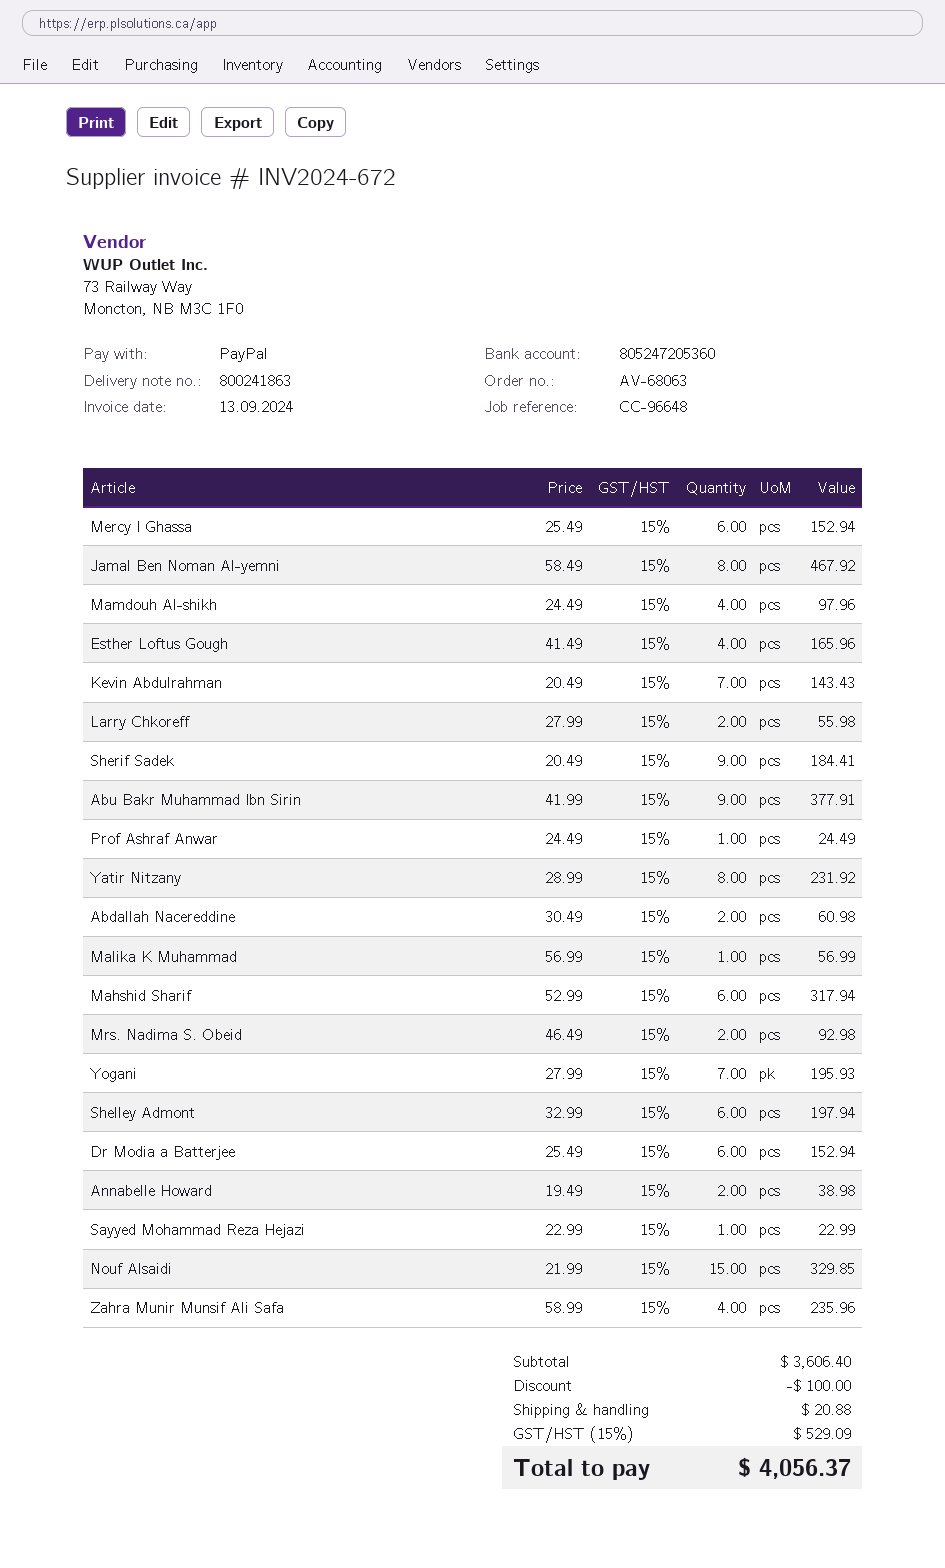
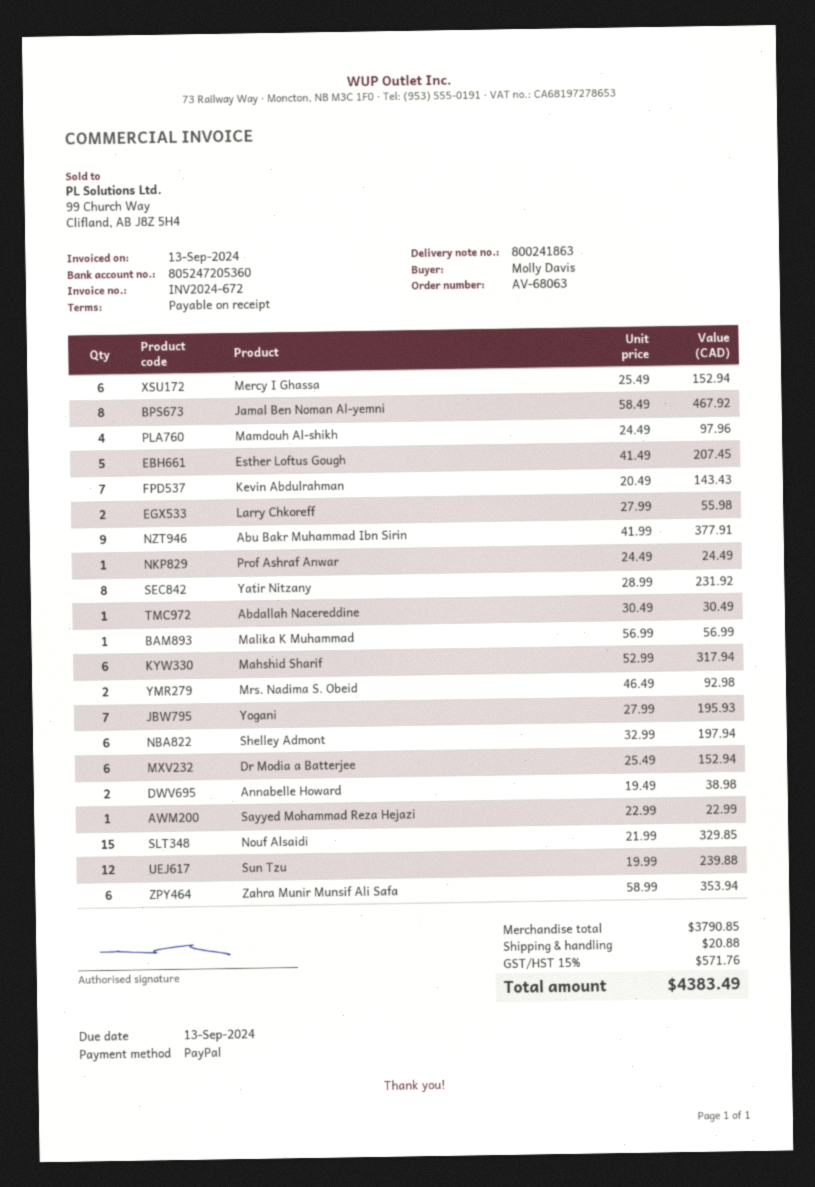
Esther Loftus Gough: 4 x 41.49 = 165.96 -> 5 x 41.49 = 207.45
Sherif Sadek: 9 x 20.49 = 184.41 -> none
Abdallah Nacereddine: 2 x 30.49 = 60.98 -> 1 x 30.49 = 30.49
Zahra Munir Munsif Ali Safa: 4 x 58.99 = 235.96 -> 6 x 58.99 = 353.94
Sun Tzu: none -> 12 x 19.99 = 239.88
subtotal: 3606.40 -> 3790.85
discount: 100.00 -> none
tax: 15% = 529.09 -> 15% = 571.76
total: 4056.37 -> 4383.49

